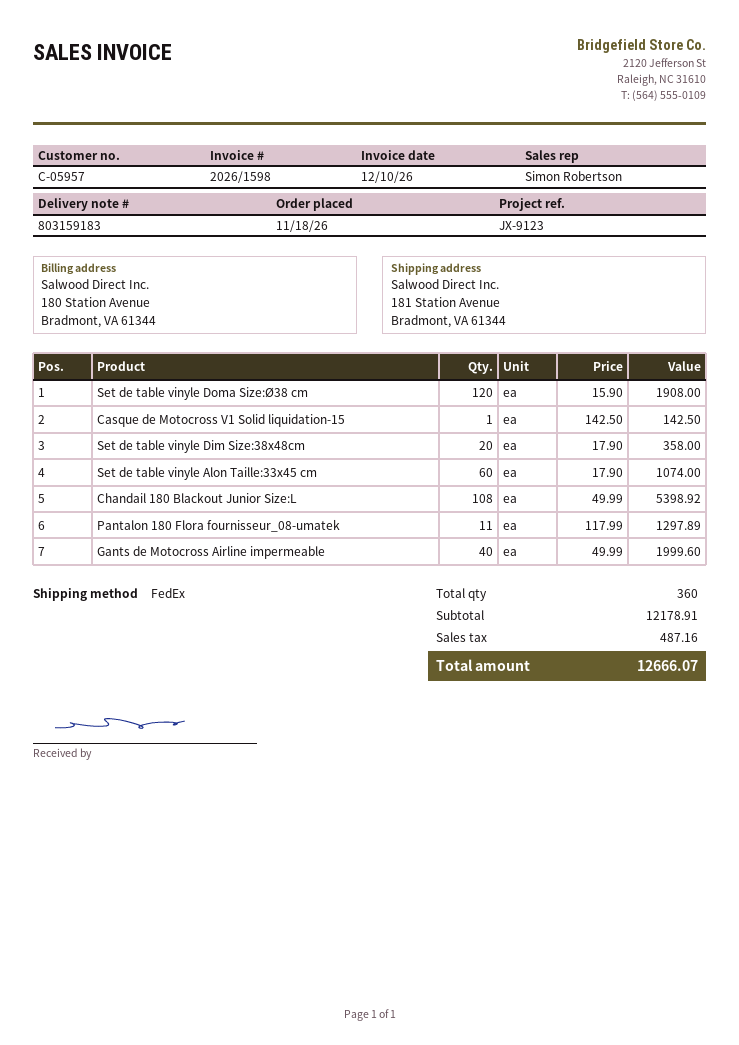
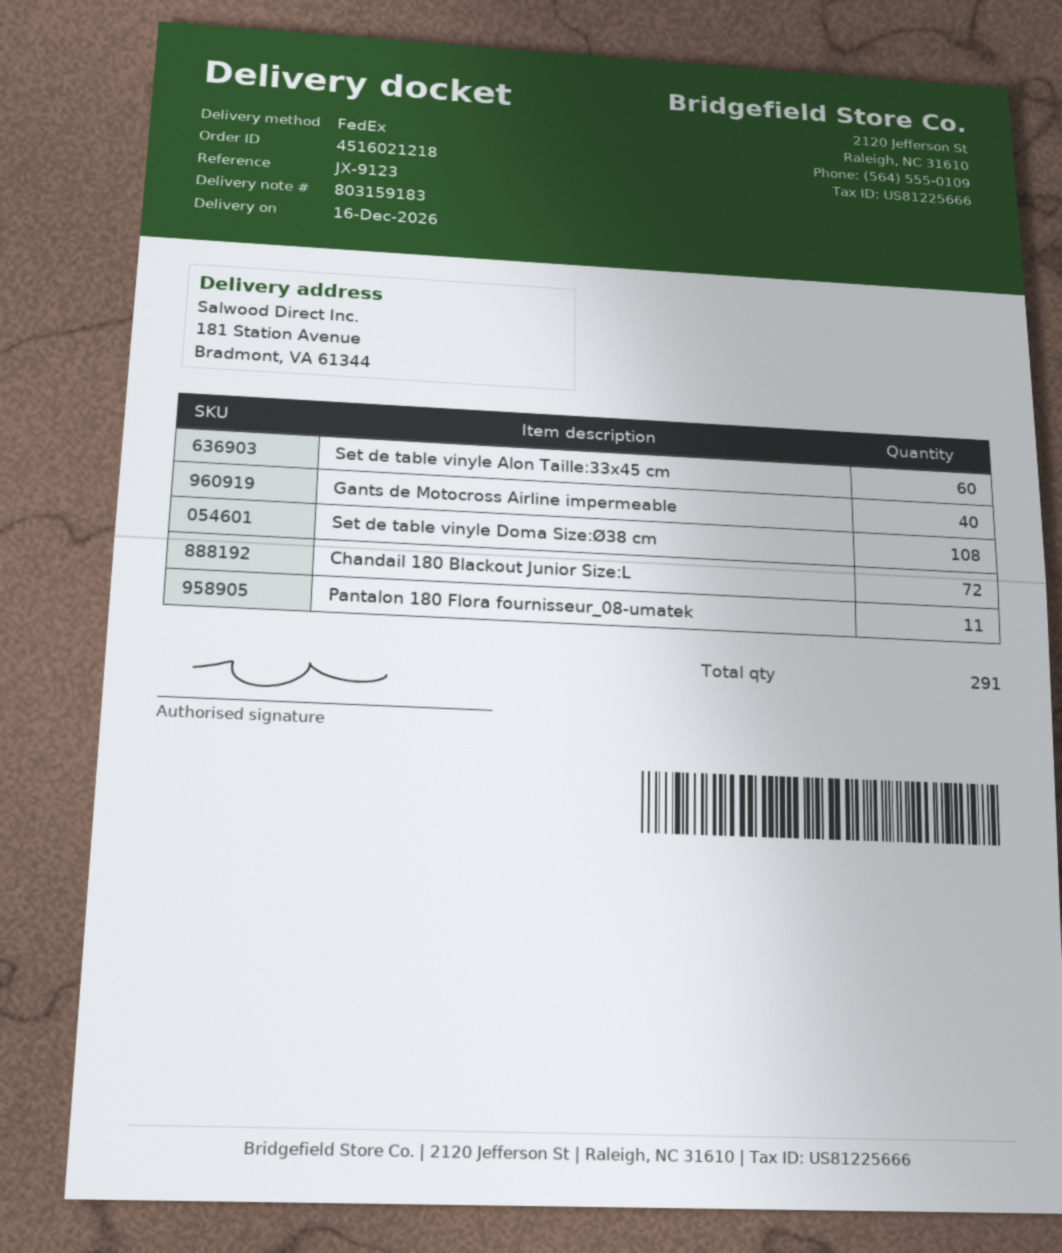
Set de table vinyle Doma Size:Ø38 cm: 120 -> 108
Casque de Motocross V1 Solid liquidation-15: 1 -> none
Set de table vinyle Dim Size:38x48cm: 20 -> none
Chandail 180 Blackout Junior Size:L: 108 -> 72
total quantity: 360 -> 291

